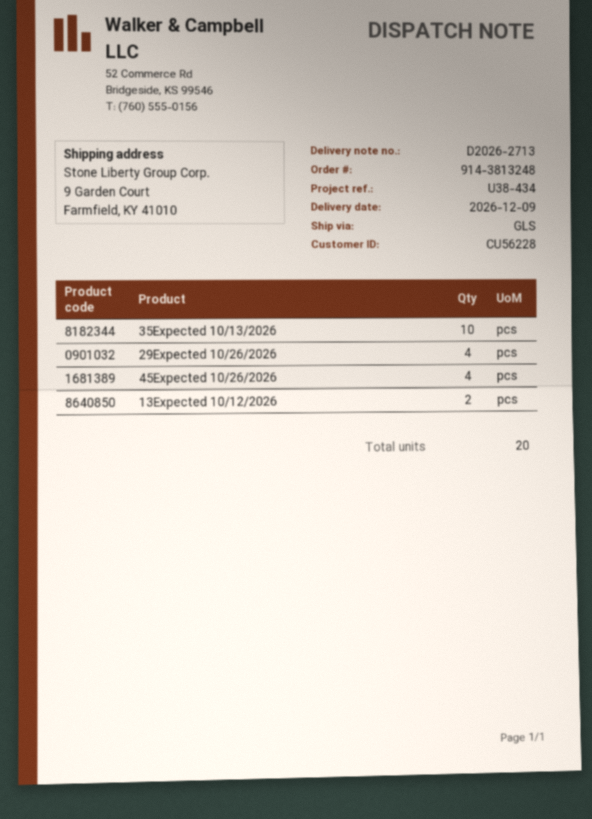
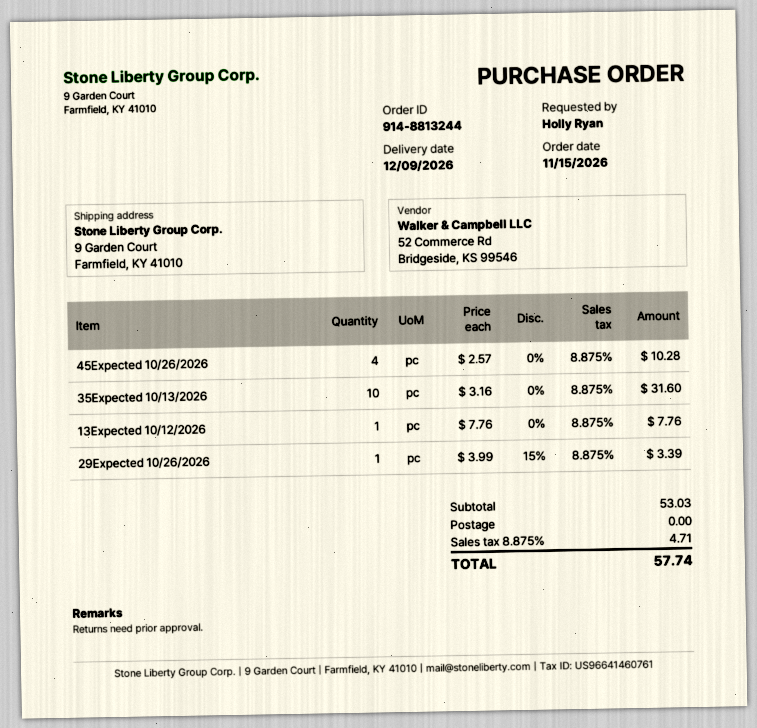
order number: 914-3813248 -> 914-8813244
29Expected 10/26/2026: 4 -> 1
13Expected 10/12/2026: 2 -> 1

